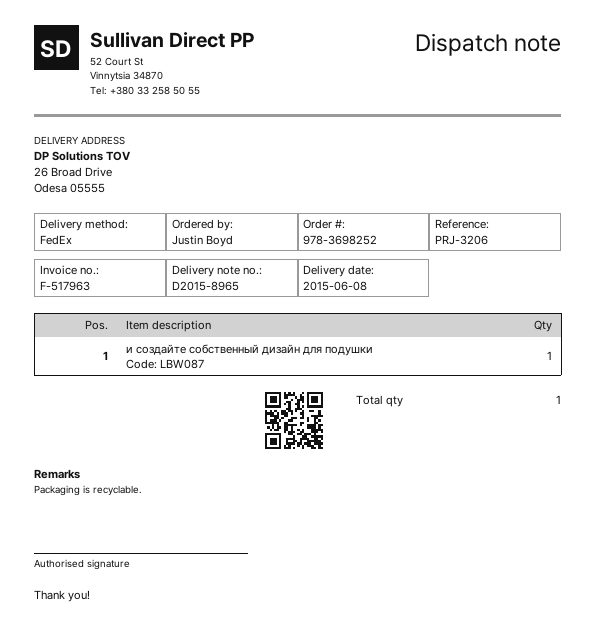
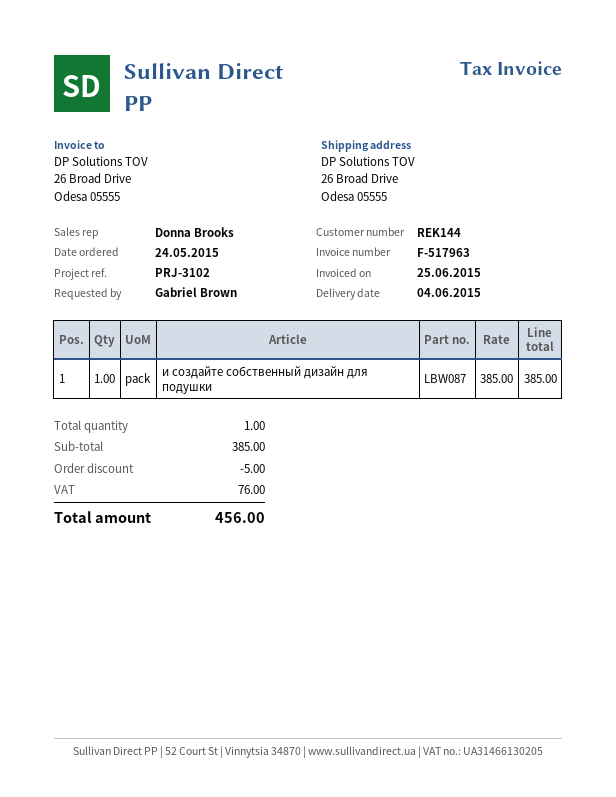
delivery date: 2015-06-08 -> 2015-06-04
reference: PRJ-3206 -> PRJ-3102
ordered by: Justin Boyd -> Gabriel Brown

